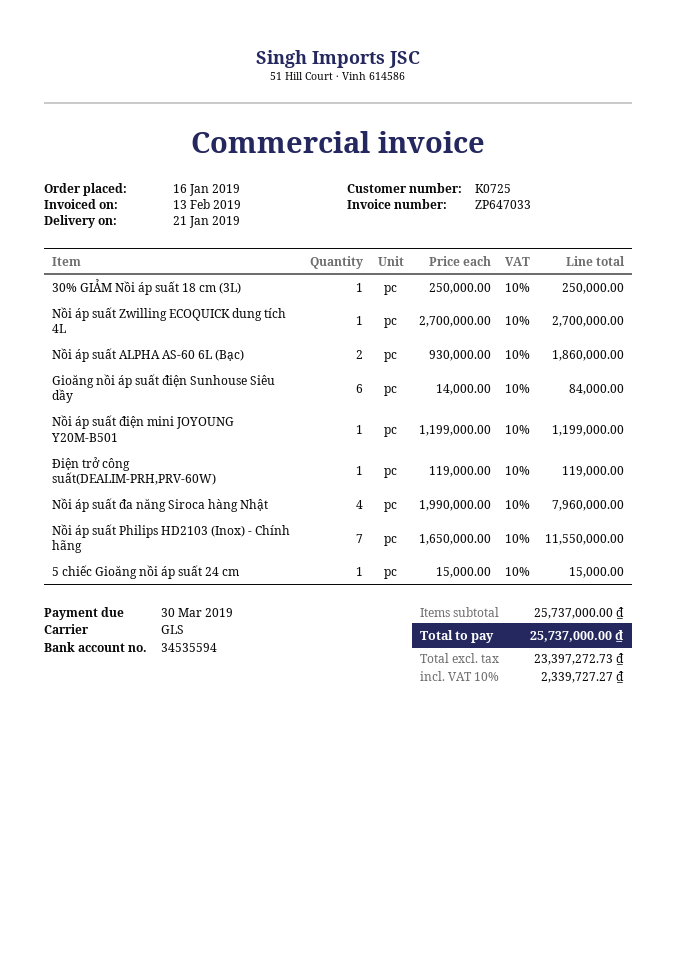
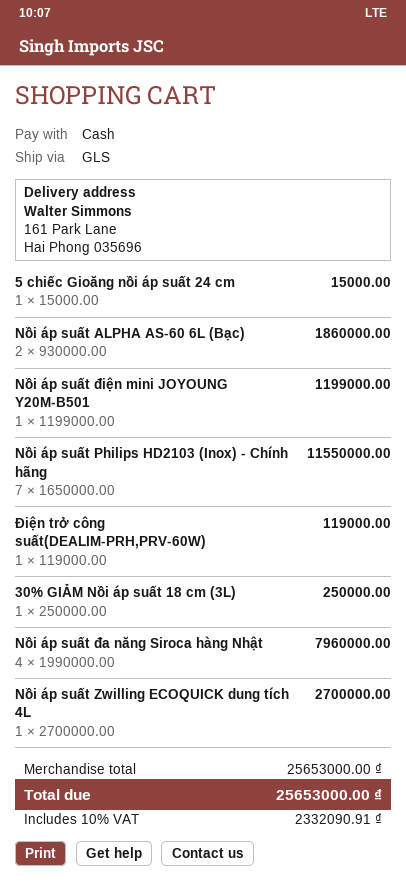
Gioăng nồi áp suất điện Sunhouse Siêu dầy: 6 x 14000.00 = 84000.00 -> none
subtotal: 25737000.00 -> 25653000.00
tax: 10% = 2339727.27 -> 10% = 2332090.91
total: 25737000.00 -> 25653000.00

